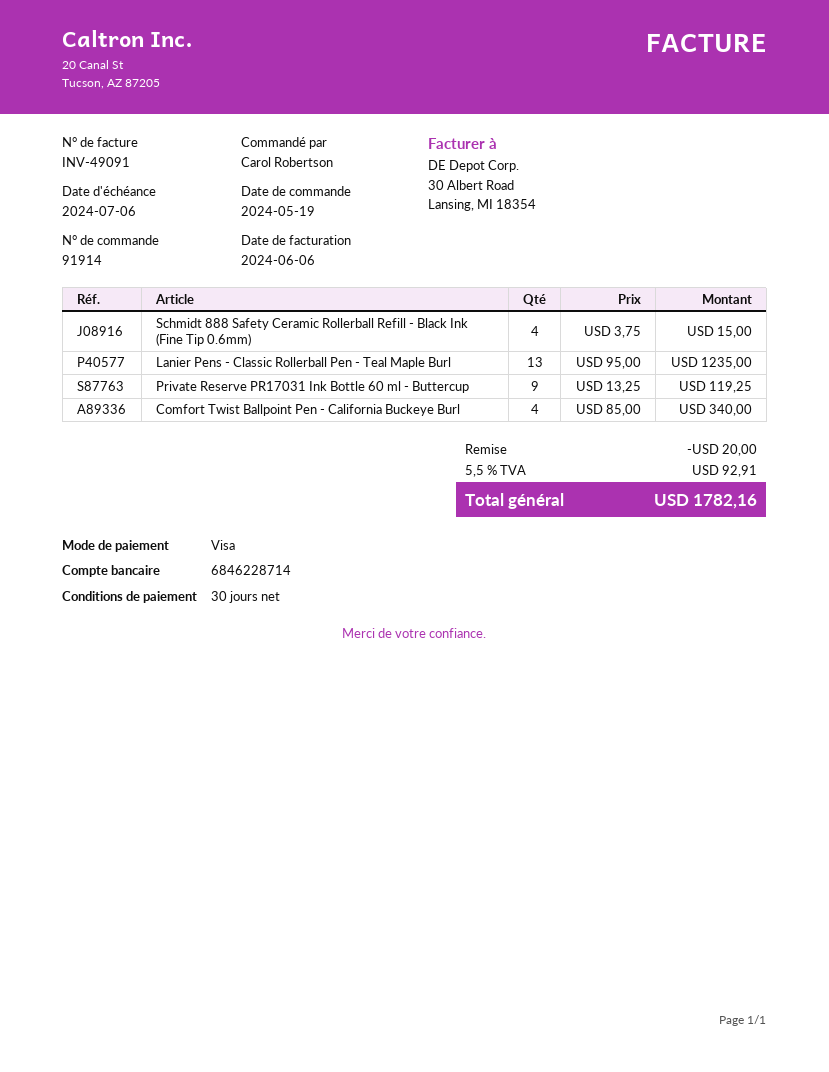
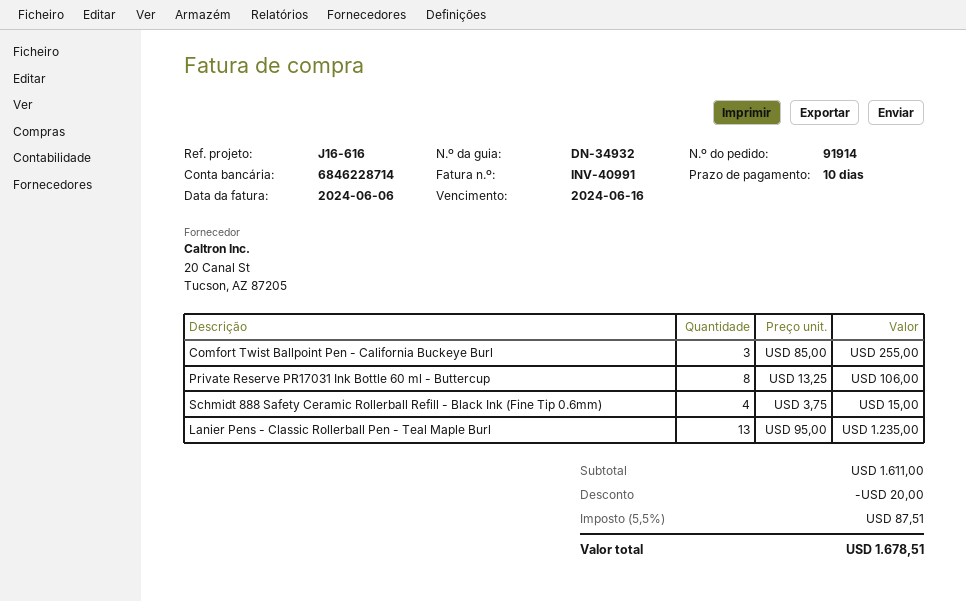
invoice number: INV-49091 -> INV-40991
payment terms: 30 days -> 10 days
due date: 2024-07-06 -> 2024-06-16
Private Reserve PR17031 Ink Bottle 60 ml - Buttercup: 9 x 13.25 = 119.25 -> 8 x 13.25 = 106.00
Comfort Twist Ballpoint Pen - California Buckeye Burl: 4 x 85.00 = 340.00 -> 3 x 85.00 = 255.00
tax: 5.5% = 92.91 -> 5.5% = 87.51
total: 1782.16 -> 1678.51

